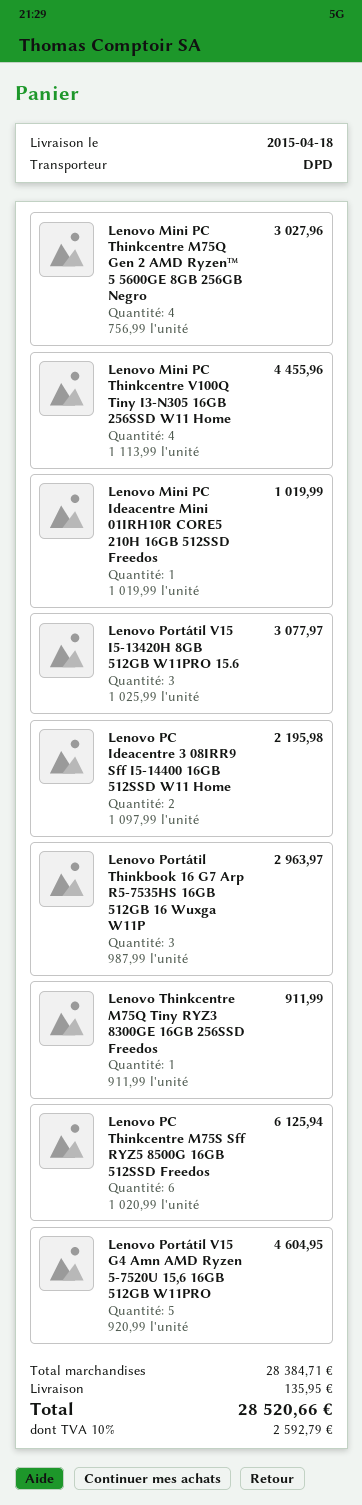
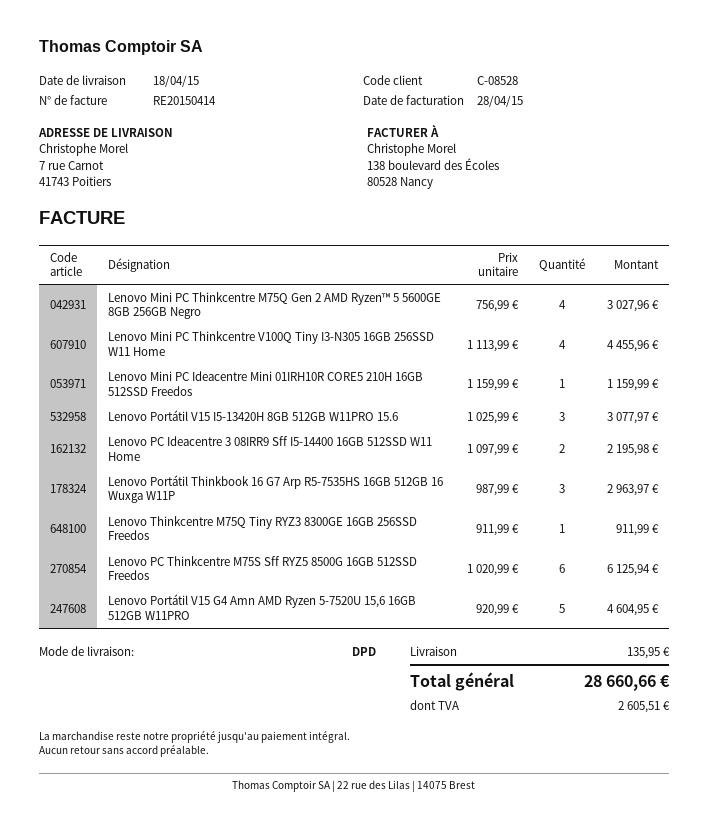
Lenovo Mini PC Ideacentre Mini 01IRH10R CORE5 210H 16GB 512SSD Freedos: 1 x 1019.99 = 1019.99 -> 1 x 1159.99 = 1159.99
tax: 2592.79 -> 2605.51
total: 28520.66 -> 28660.66

